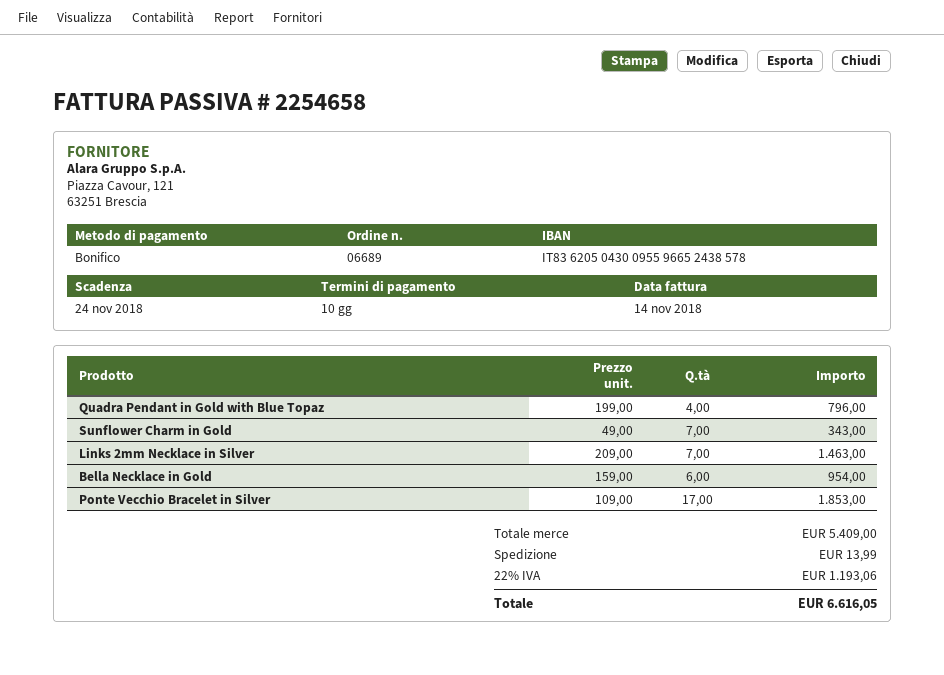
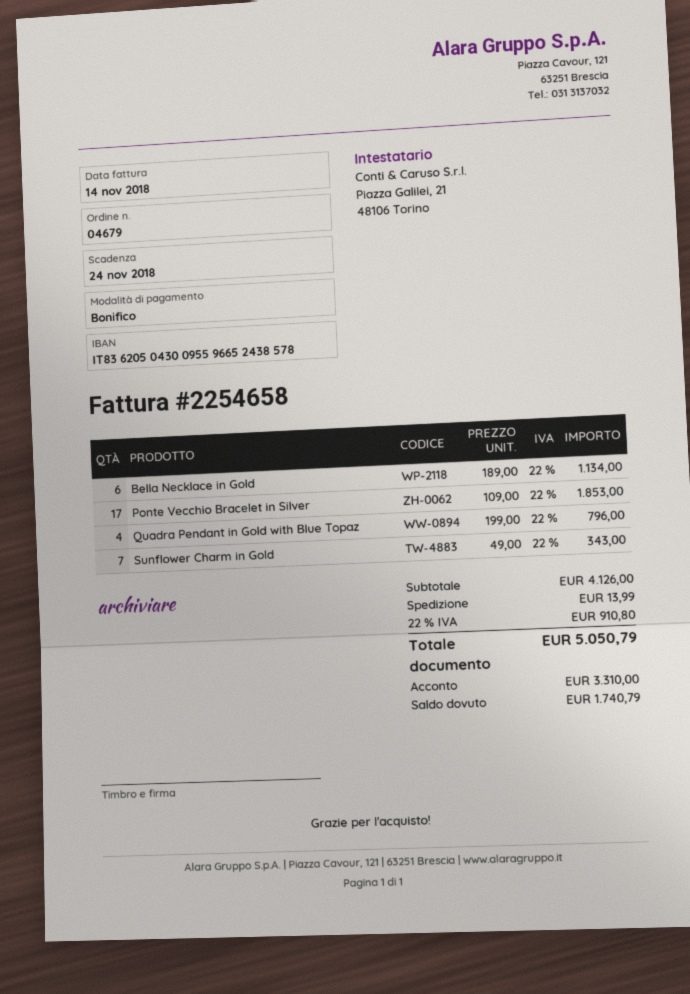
order number: 06689 -> 04679
Links 2mm Necklace in Silver: 7 x 209.00 = 1463.00 -> none
Bella Necklace in Gold: 6 x 159.00 = 954.00 -> 6 x 189.00 = 1134.00
subtotal: 5409.00 -> 4126.00
tax: 22% = 1193.06 -> 22% = 910.80
total: 6616.05 -> 5050.79

